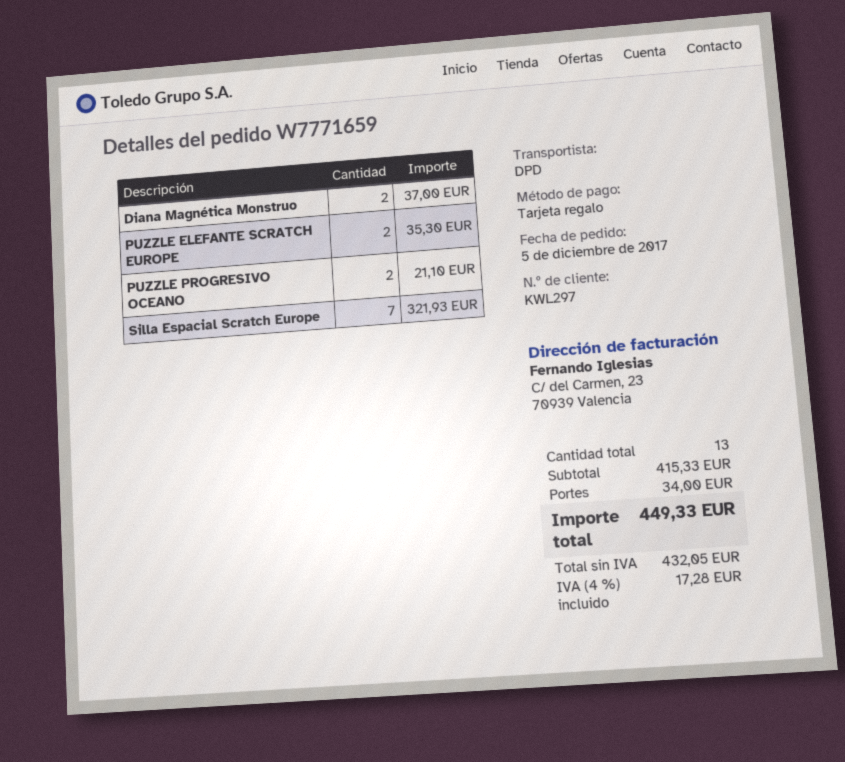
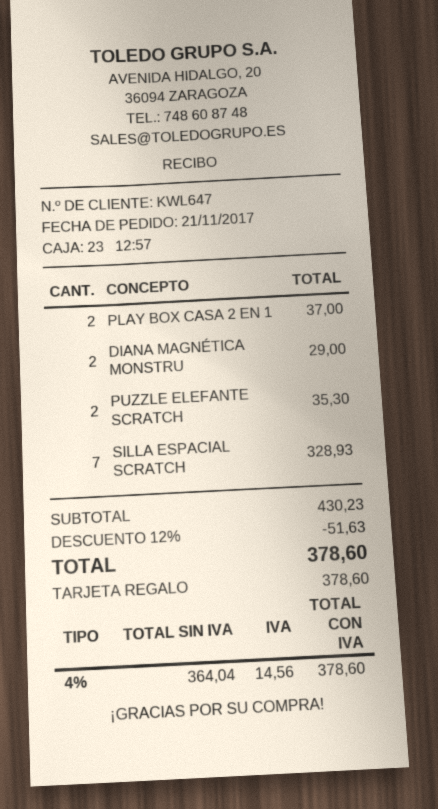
order date: 2017-12-05 -> 2017-11-21
customer number: KWL297 -> KWL647
Diana Magnética Monstruo: 2 for 37.00 -> 2 for 29.00
PUZZLE PROGRESIVO OCEANO: 2 for 21.10 -> none
Silla Espacial Scratch Europe: 7 for 321.93 -> 7 for 328.93
PLAY BOX CASA 2 EN 1: none -> 2 for 37.00
subtotal: 415.33 -> 430.23
discount: none -> 12% = 51.63
shipping: 34.00 -> none
net: 432.05 -> 364.04
tax: 4% = 17.28 -> 4% = 14.56
total: 449.33 -> 378.60

